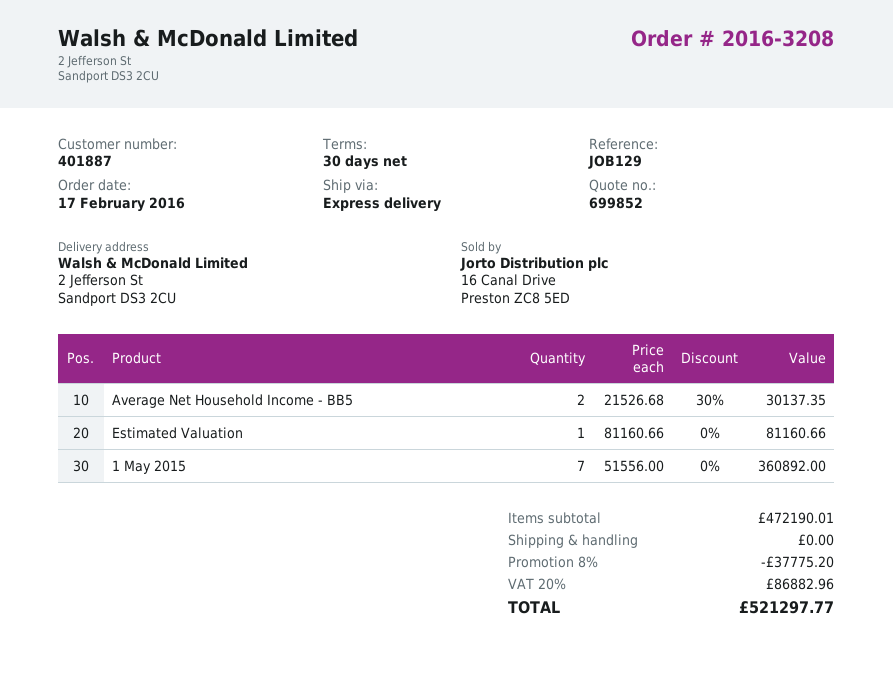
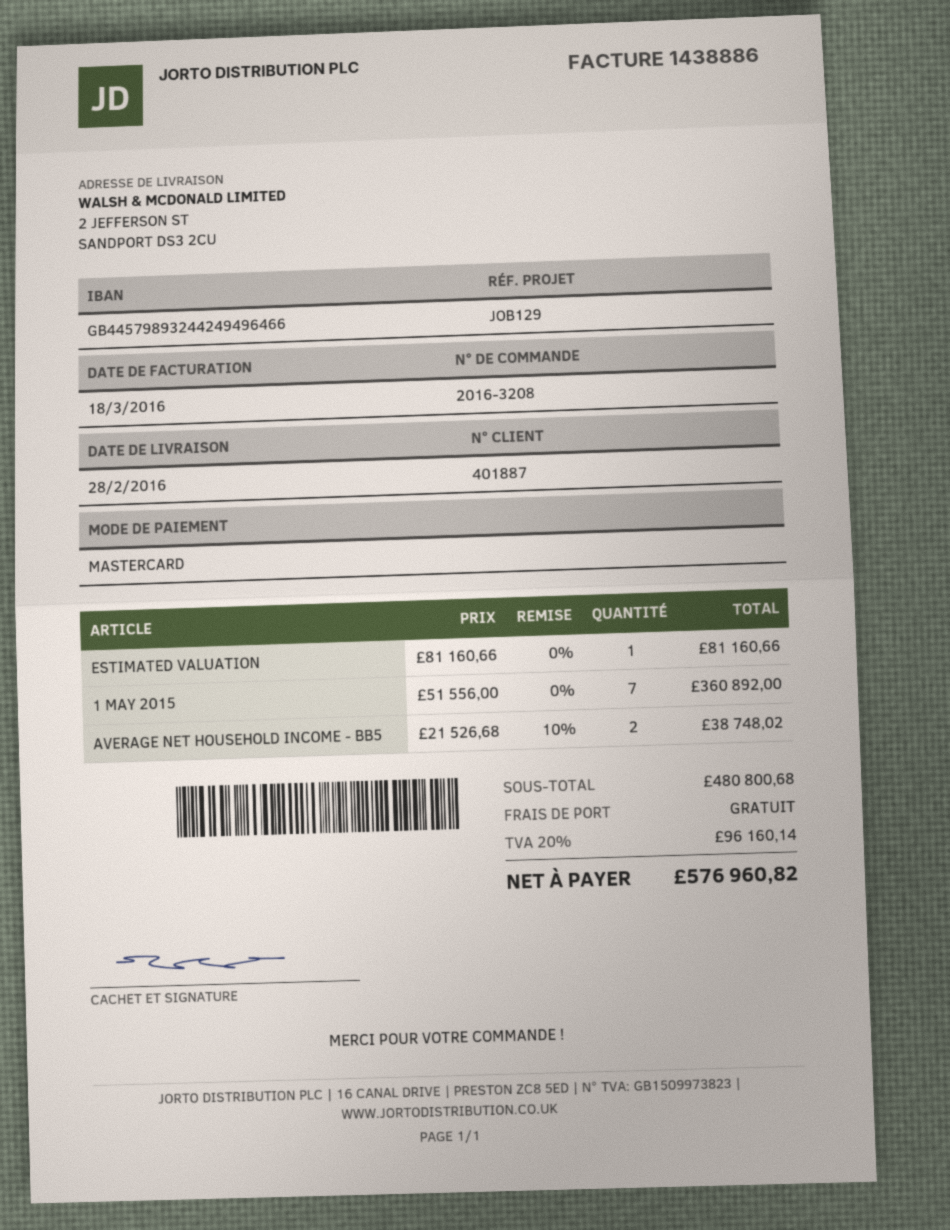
Average Net Household Income - BB5: 2 x 21526.68 - 30% = 30137.35 -> 2 x 21526.68 - 10% = 38748.02
subtotal: 472190.01 -> 480800.68
discount: 8% = 37775.20 -> none
tax: 20% = 86882.96 -> 20% = 96160.14
total: 521297.77 -> 576960.82

